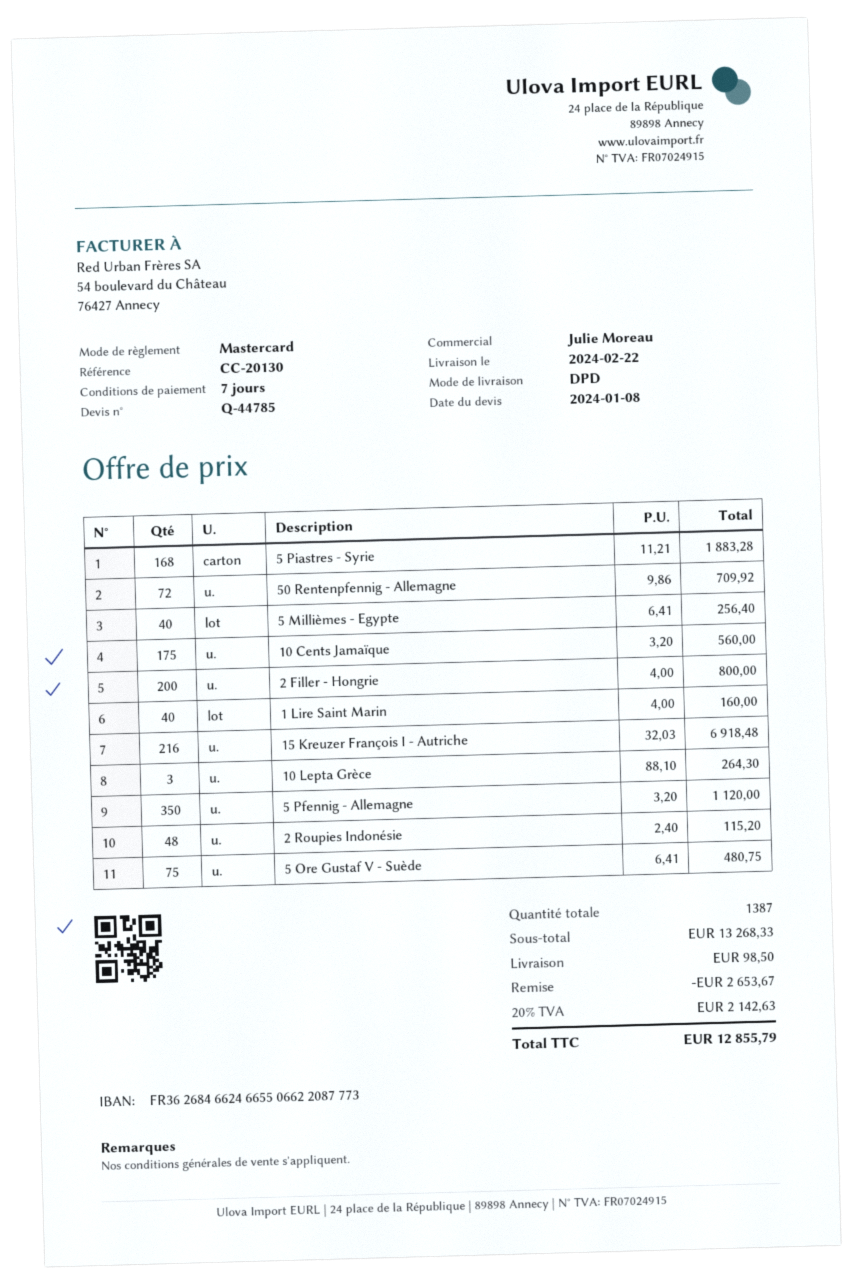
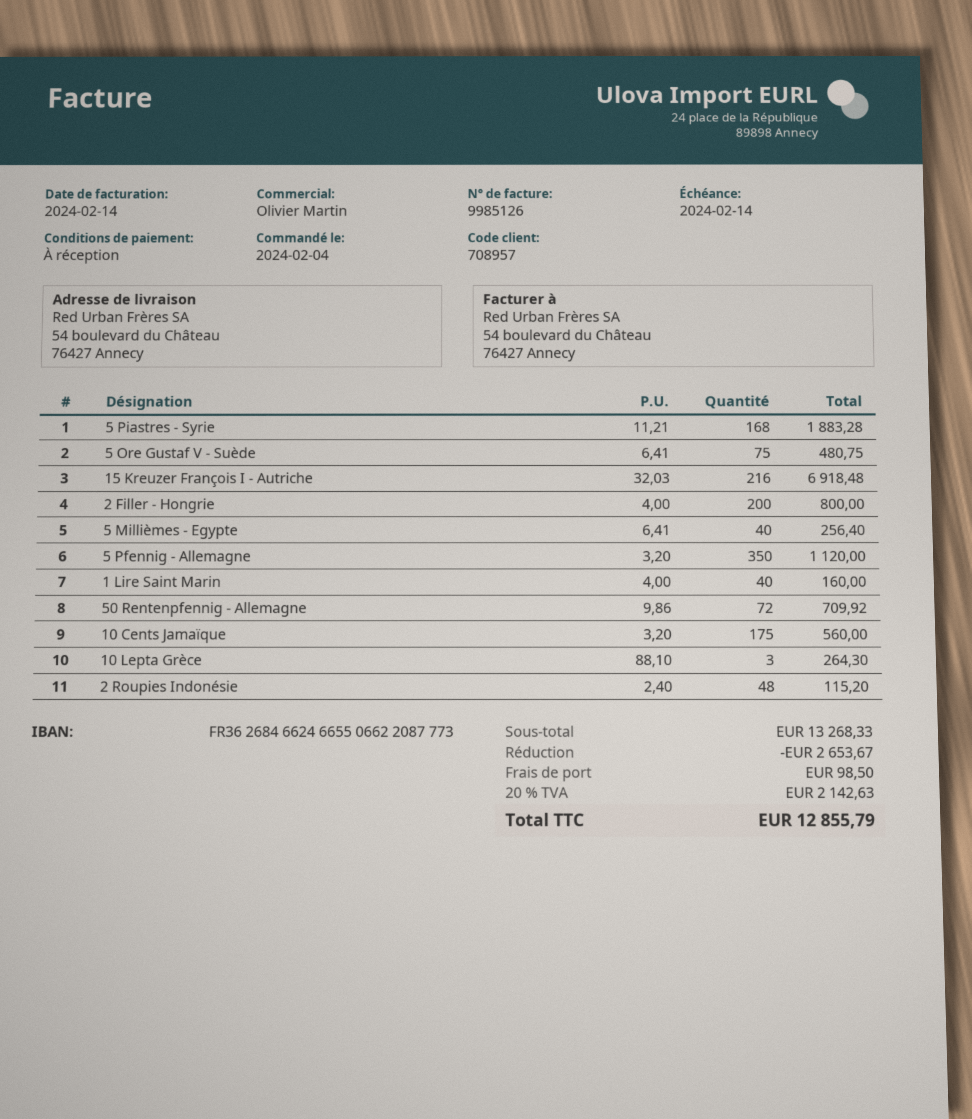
payment terms: 7 days -> on receipt
sales rep: Julie Moreau -> Olivier Martin

